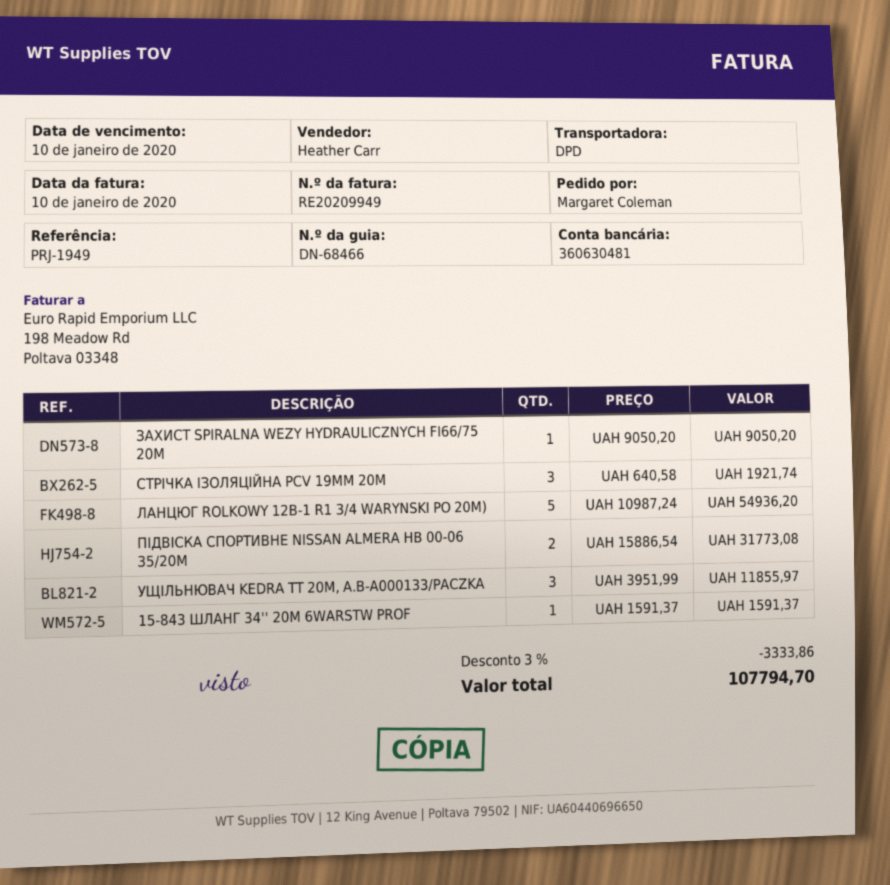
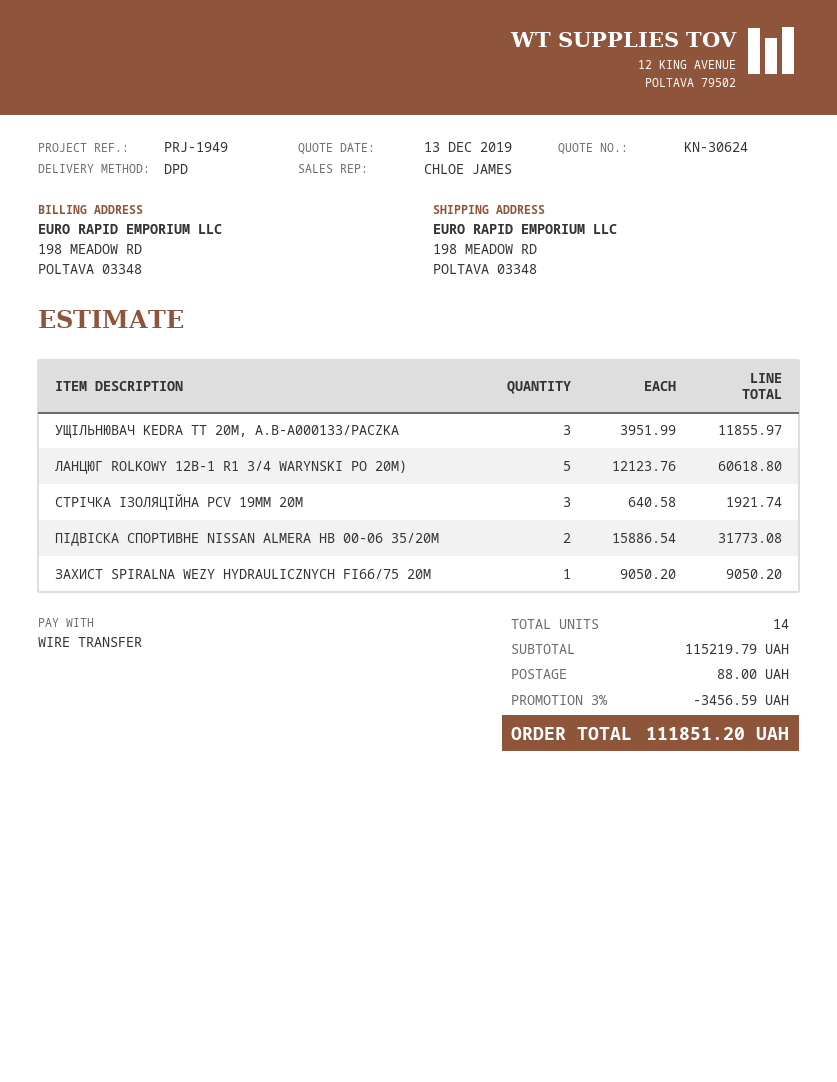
sales rep: Heather Carr -> CHLOE JAMES
ЛАНЦЮГ ROLKOWY 12B-1 R1 3/4 WARYNSKI PO 20M): 5 x 10987.24 = 54936.20 -> 5 x 12123.76 = 60618.80
15-843 ШЛАНГ 34'' 20M 6WARSTW PROF: 1 x 1591.37 = 1591.37 -> none
discount: 3% = 3333.86 -> 3% = 3456.59
shipping: none -> 88.00
total: 107794.70 -> 111851.20

